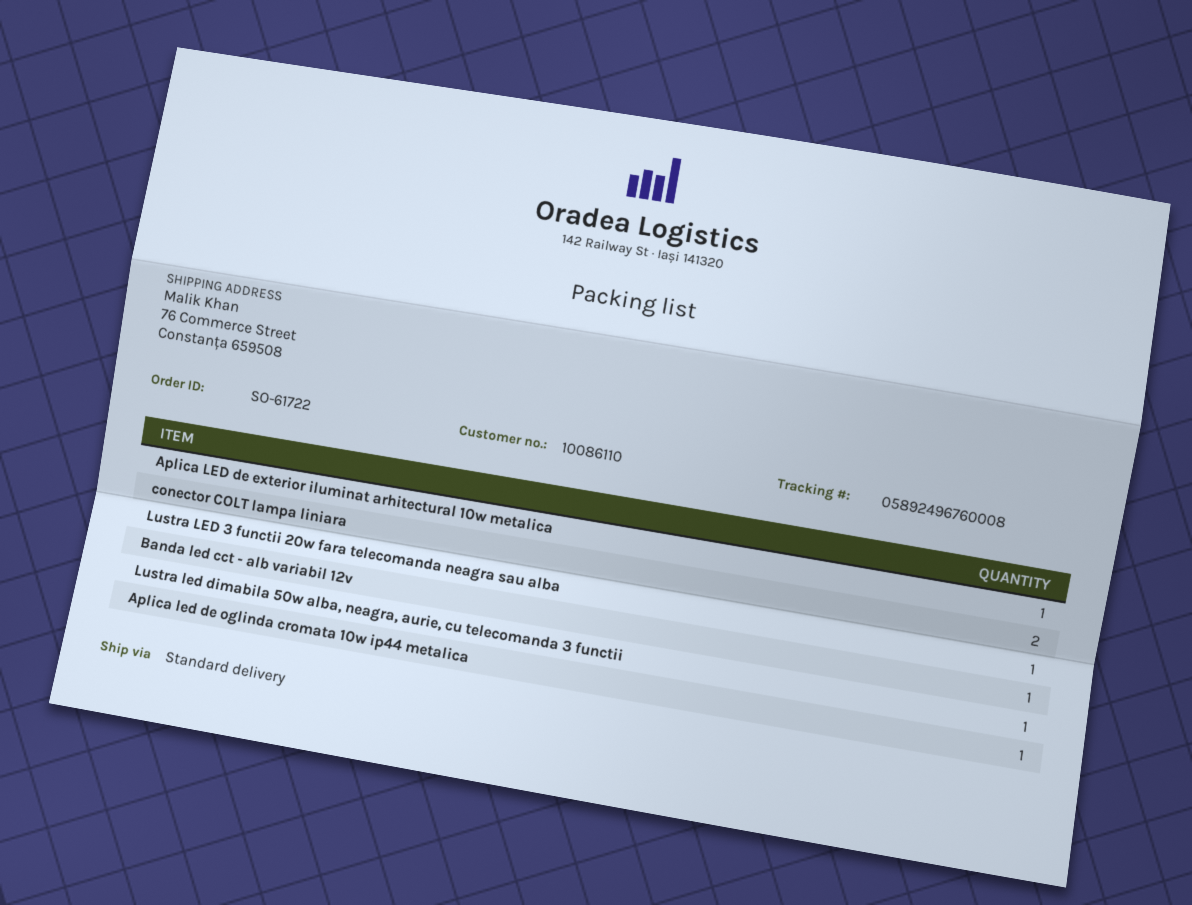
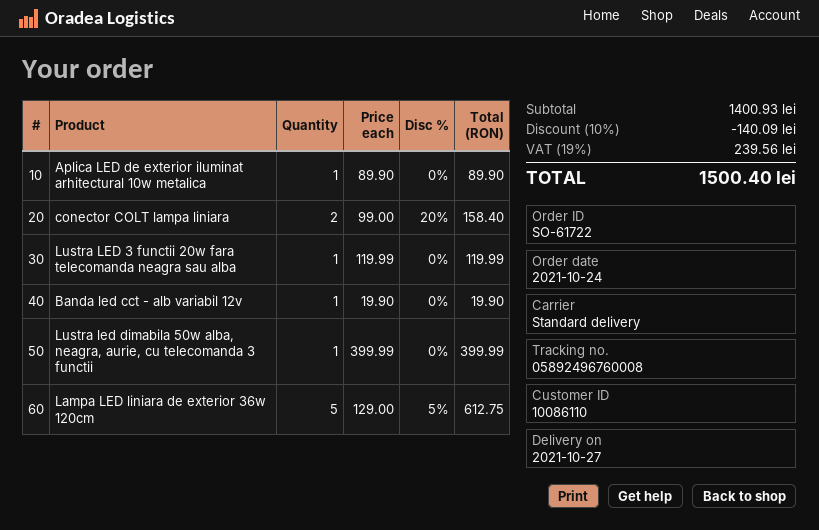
Aplica led de oglinda cromata 10w ip44 metalica: 1 -> none
Lampa LED liniara de exterior 36w 120cm: none -> 5

